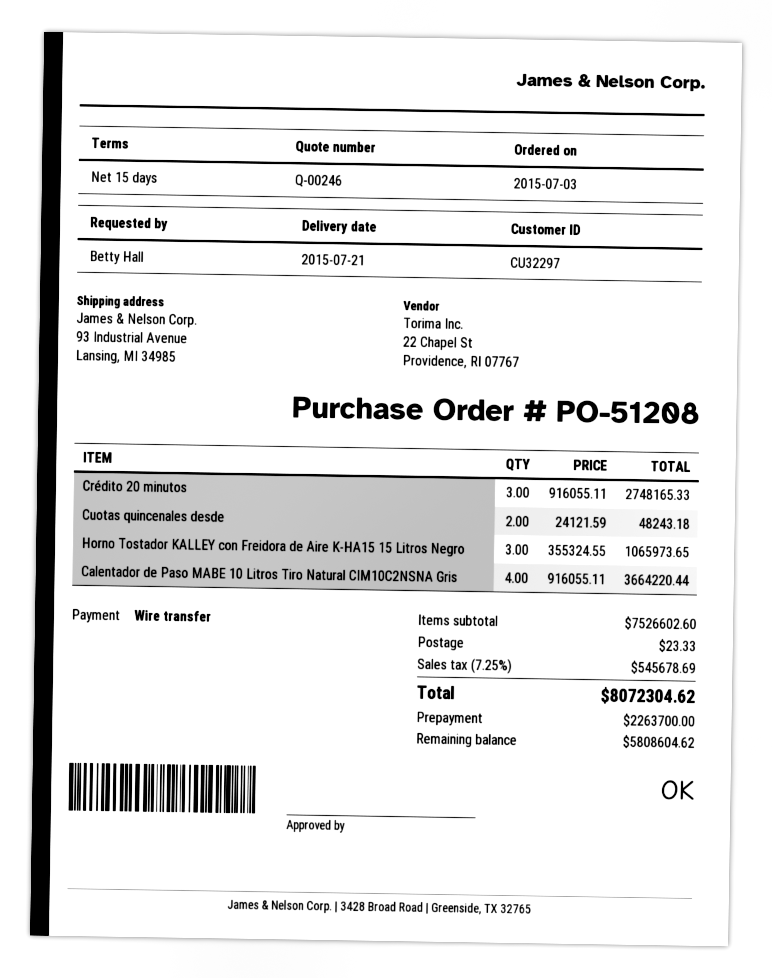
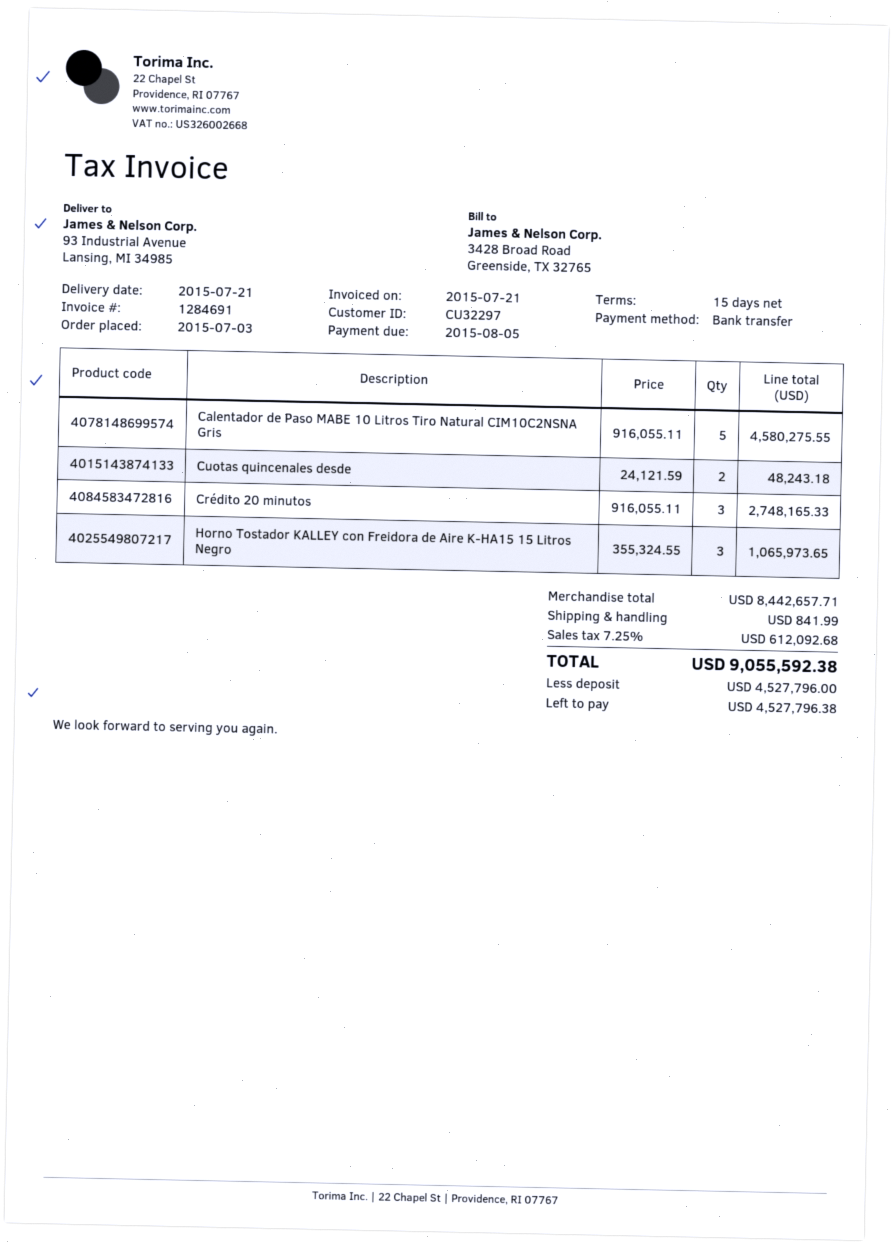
Calentador de Paso MABE 10 Litros Tiro Natural CIM10C2NSNA Gris: 4 x 916055.11 = 3664220.44 -> 5 x 916055.11 = 4580275.55
subtotal: 7526602.60 -> 8442657.71
shipping: 23.33 -> 841.99
tax: 7.25% = 545678.69 -> 7.25% = 612092.68
total: 8072304.62 -> 9055592.38
deposit: 2263700.00 -> 4527796.00
balance: 5808604.62 -> 4527796.38

